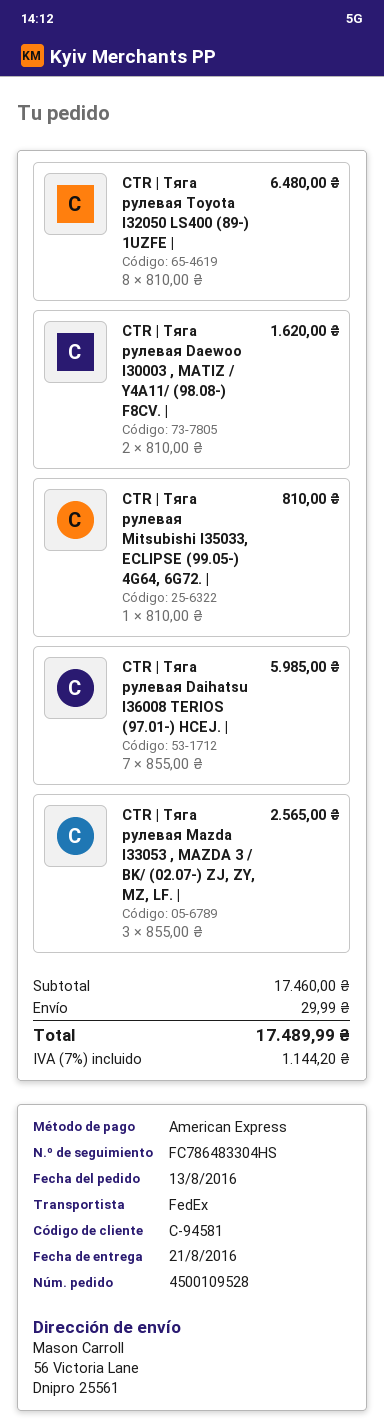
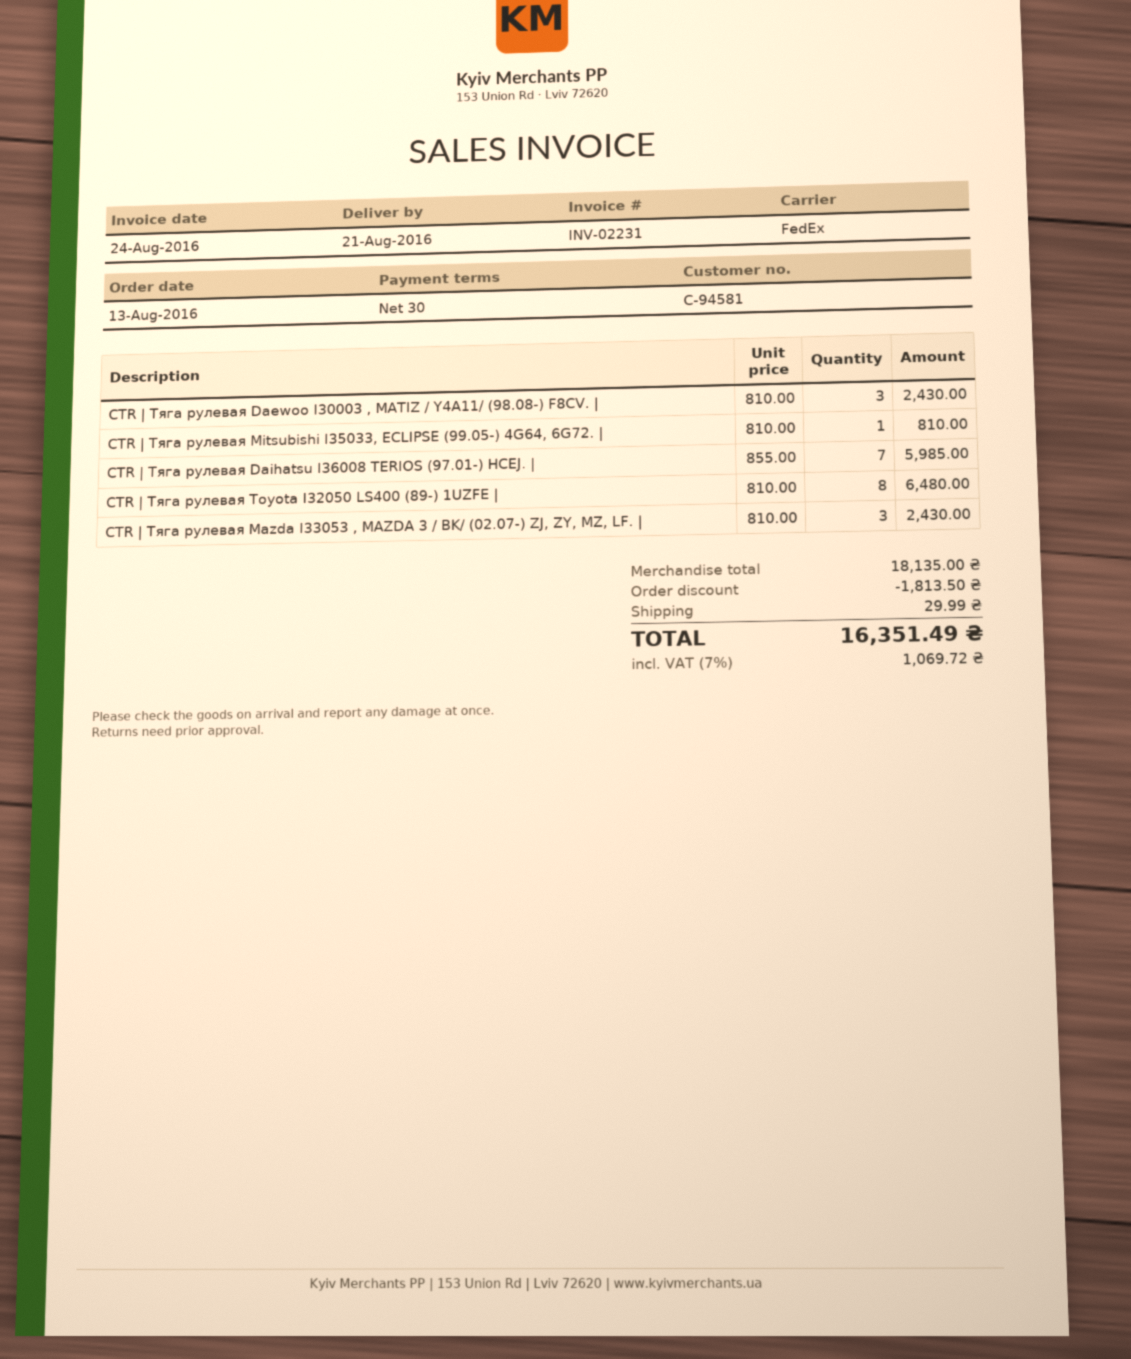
CTR | Тяга рулевая Daewoo I30003 , MATIZ / Y4A11/ (98.08-) F8CV. |: 2 x 810.00 = 1620.00 -> 3 x 810.00 = 2430.00
CTR | Тяга рулевая Mazda I33053 , MAZDA 3 / BK/ (02.07-) ZJ, ZY, MZ, LF. |: 3 x 855.00 = 2565.00 -> 3 x 810.00 = 2430.00
subtotal: 17460.00 -> 18135.00
discount: none -> 1813.50
tax: 7% = 1144.20 -> 7% = 1069.72
total: 17489.99 -> 16351.49

